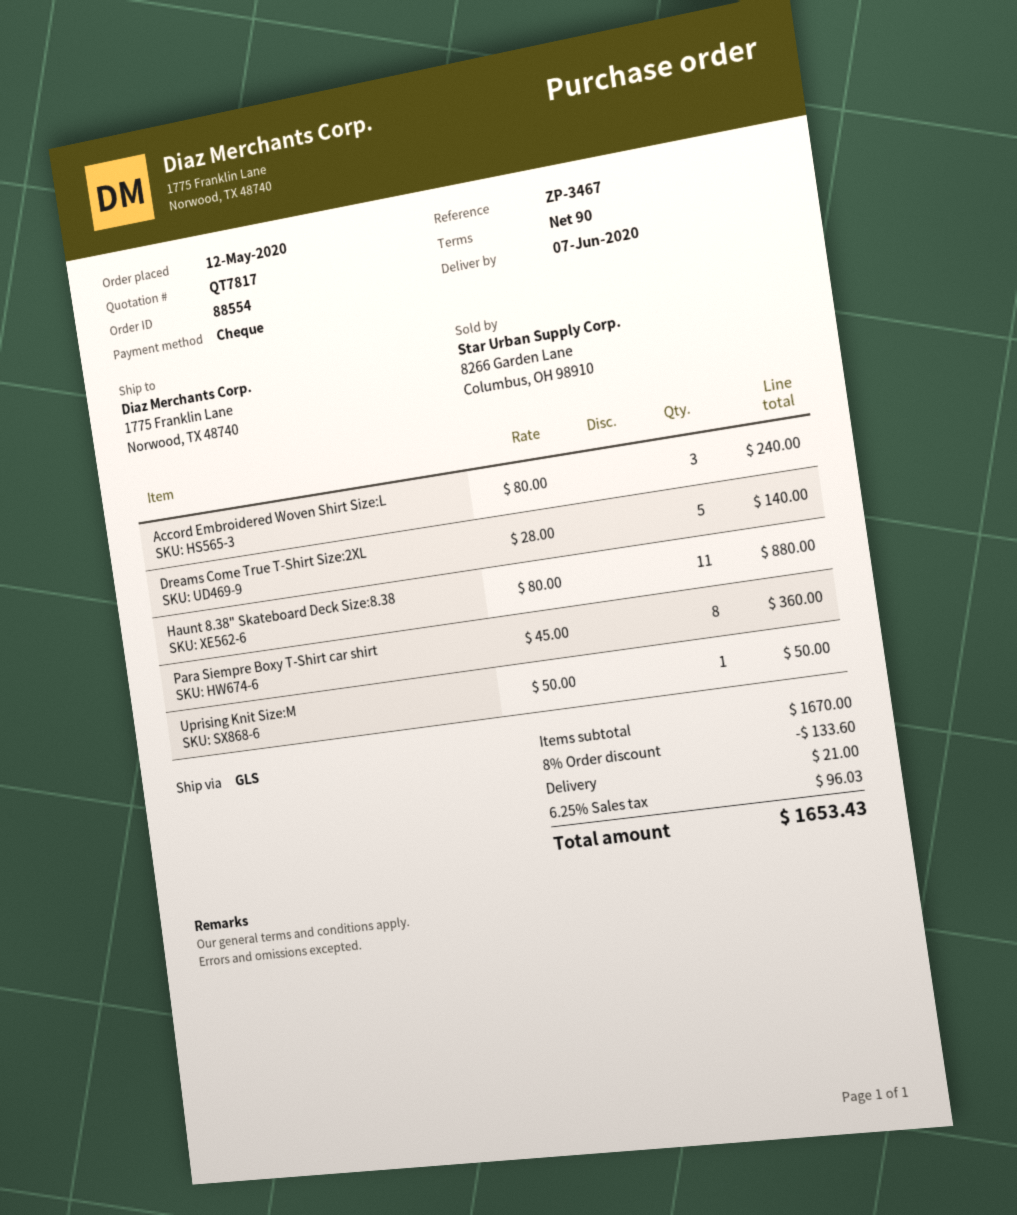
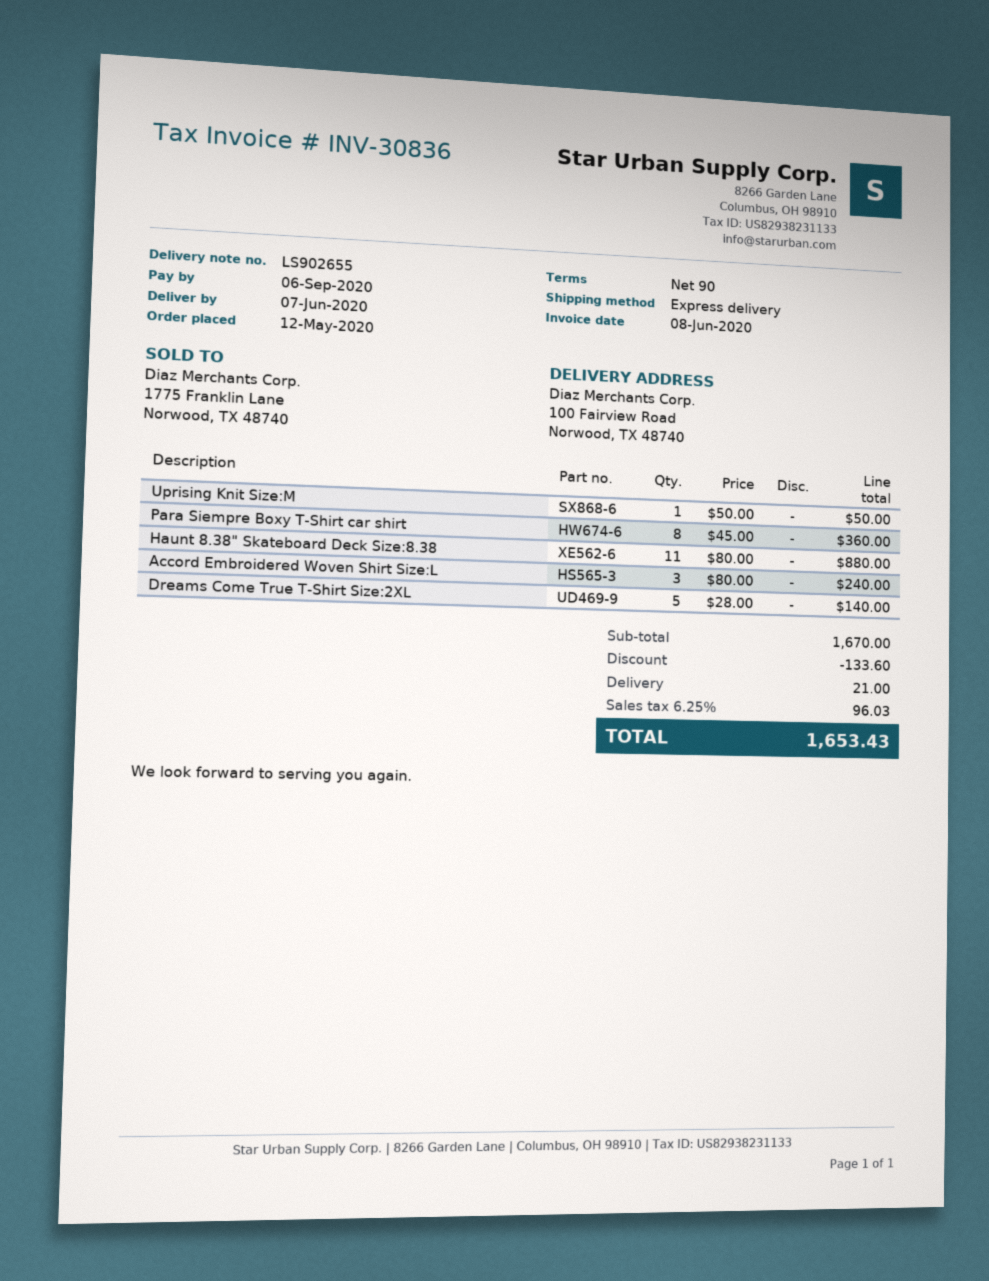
shipping method: GLS -> express
ship to: 1775 Franklin Lane, Norwood, TX 48740 -> 100 Fairview Road, Norwood, TX 48740

